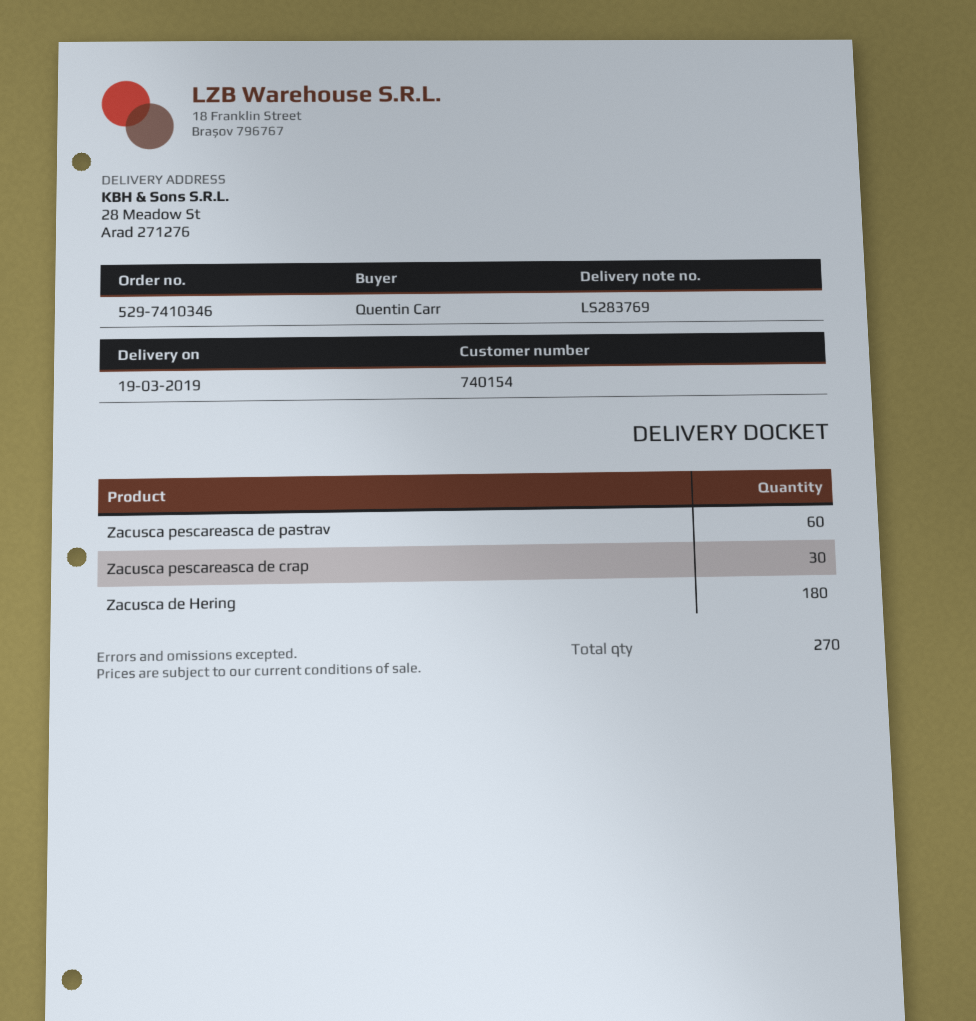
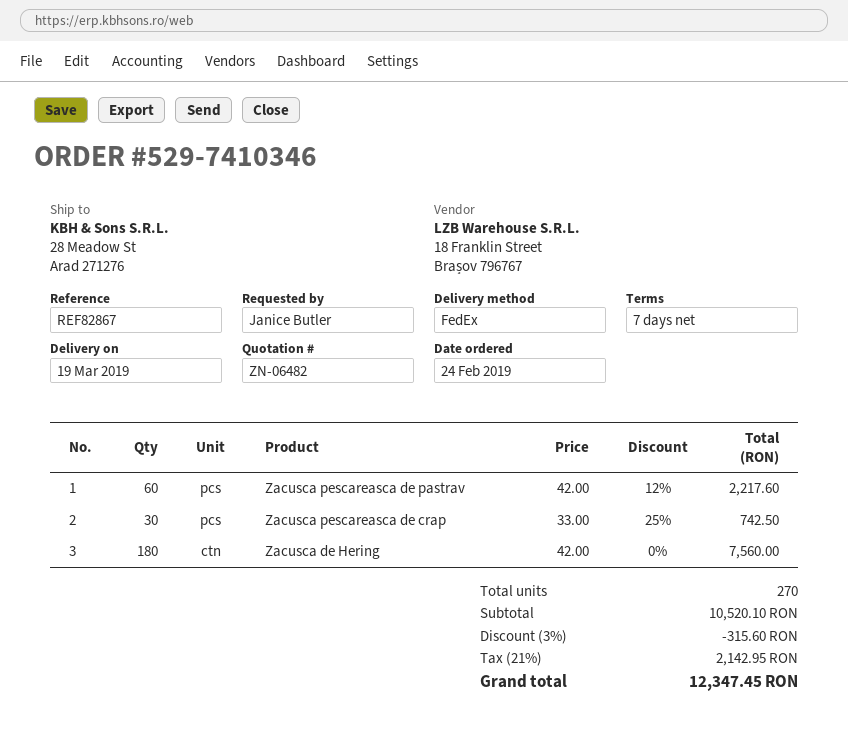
ordered by: Quentin Carr -> Janice Butler

